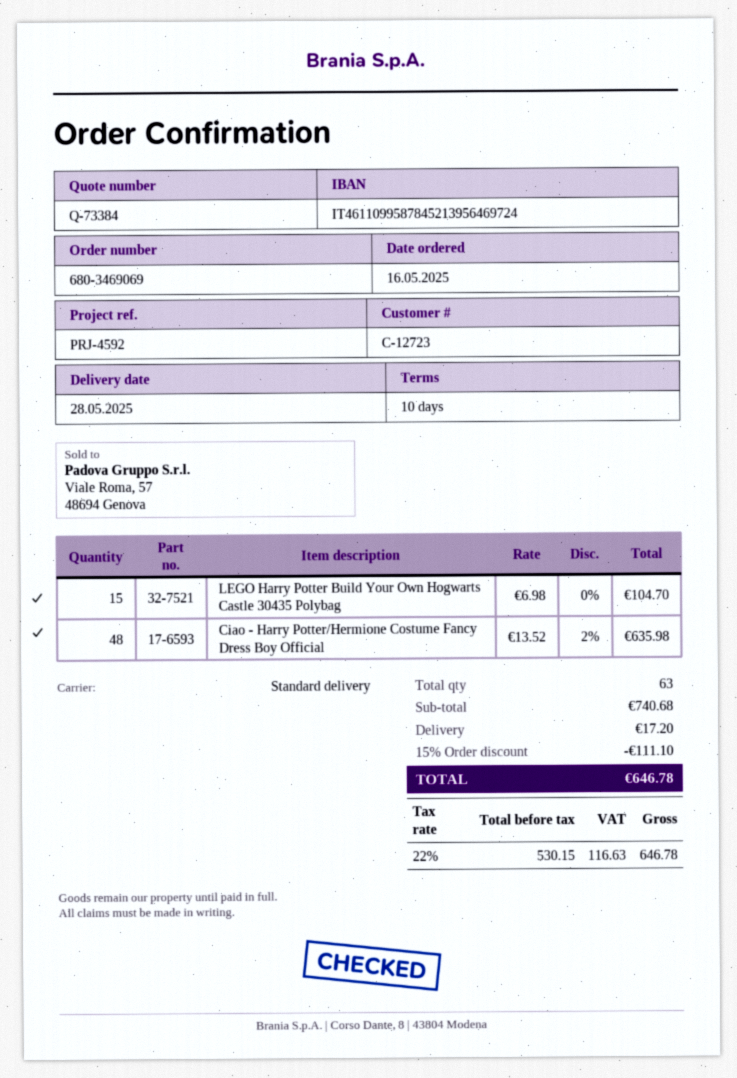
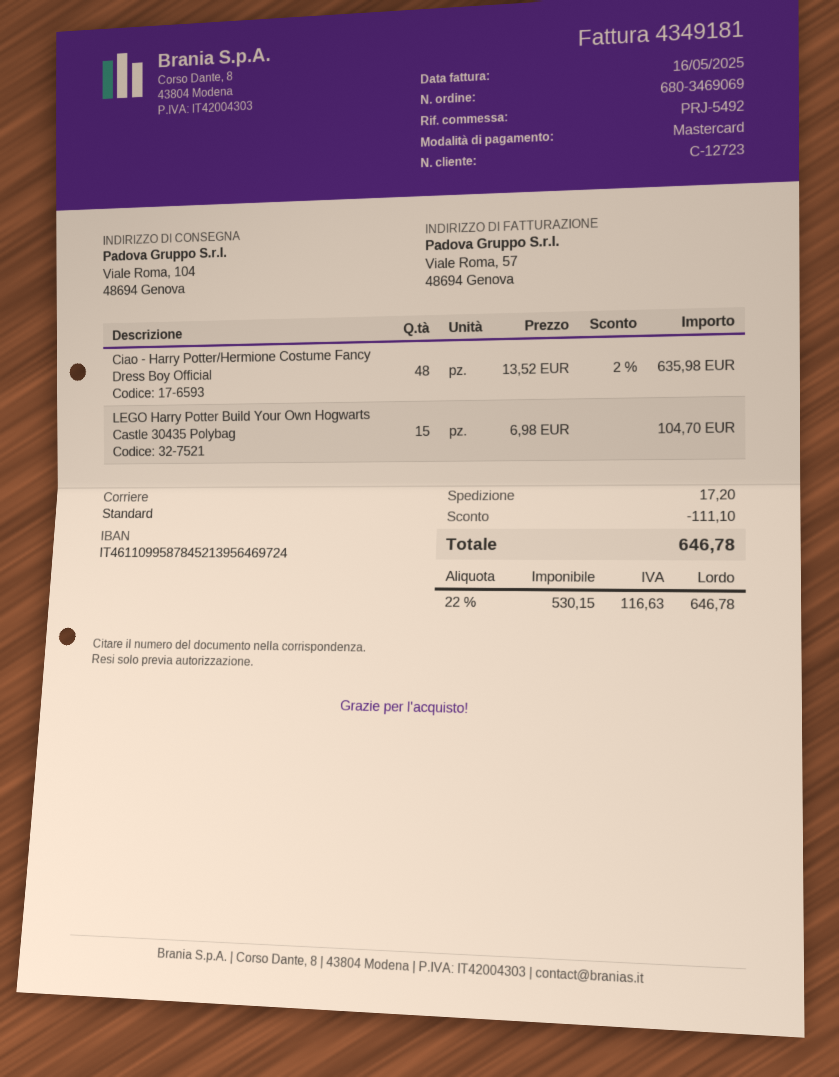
reference: PRJ-4592 -> PRJ-5492

